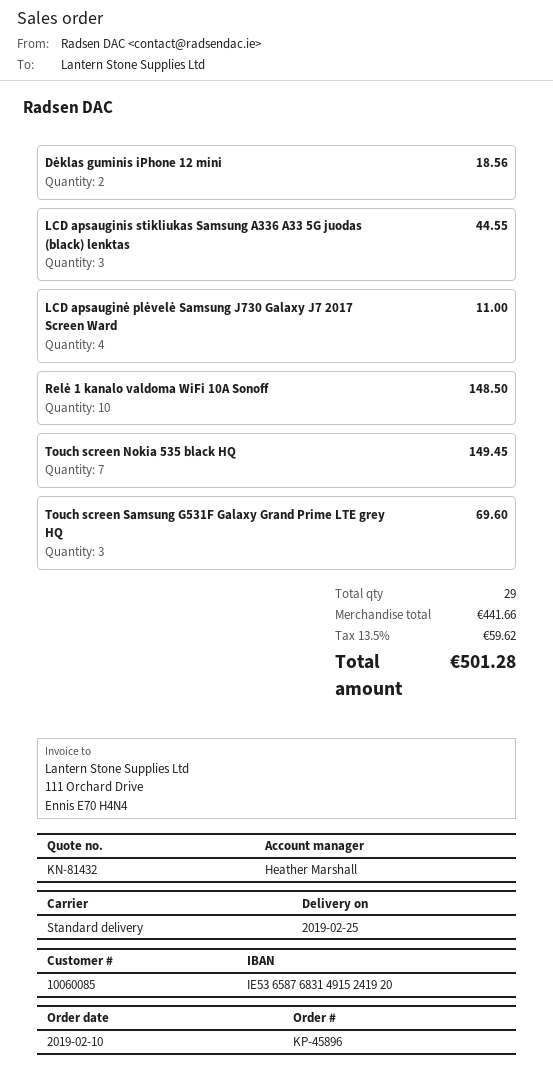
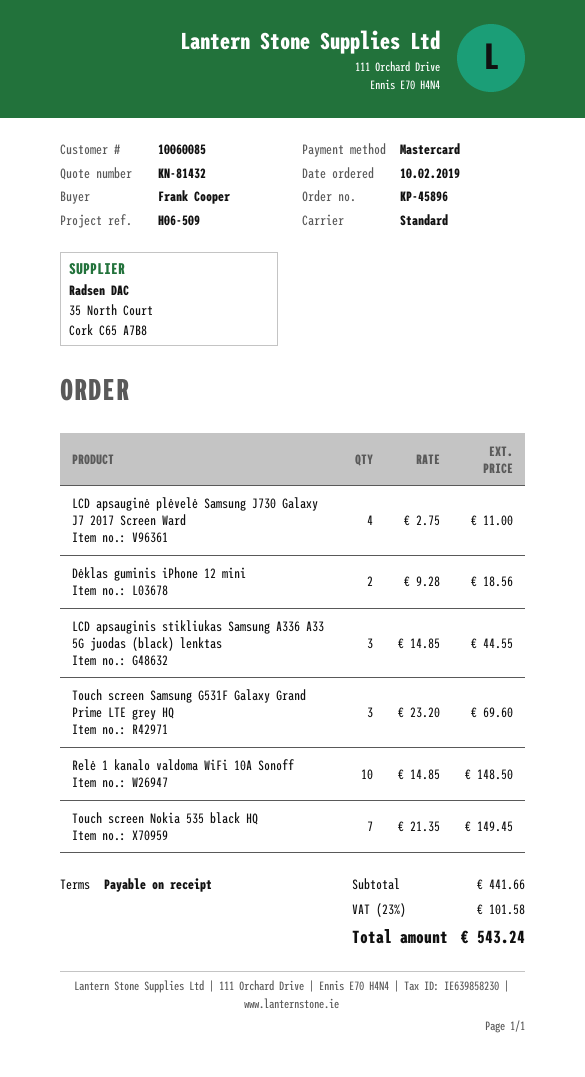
tax: 13.5% = 59.62 -> 23% = 101.58
total: 501.28 -> 543.24

